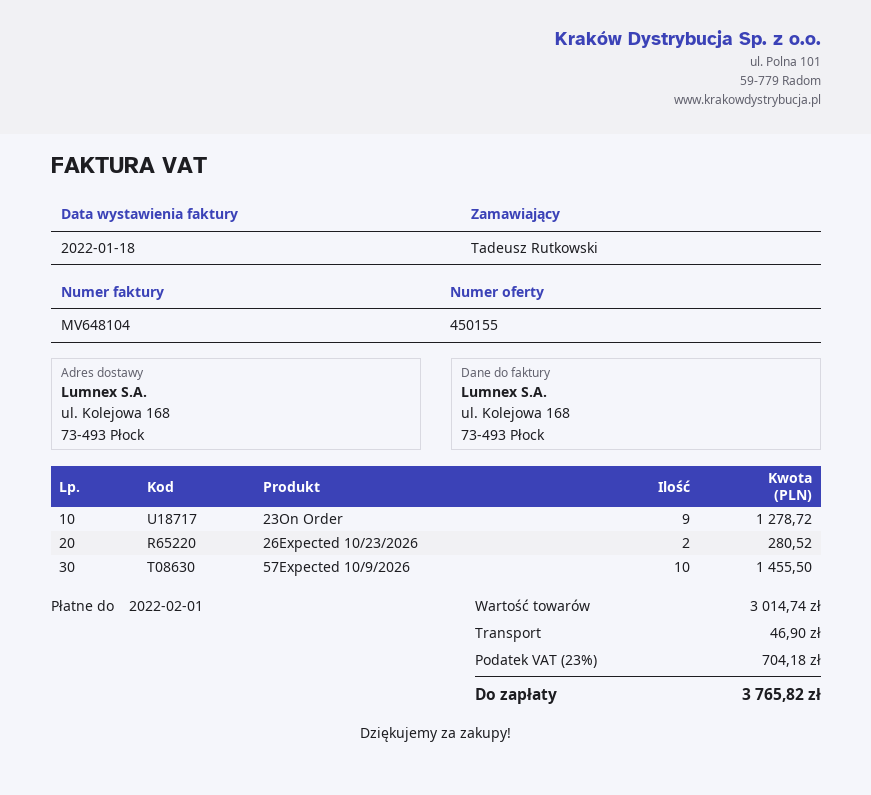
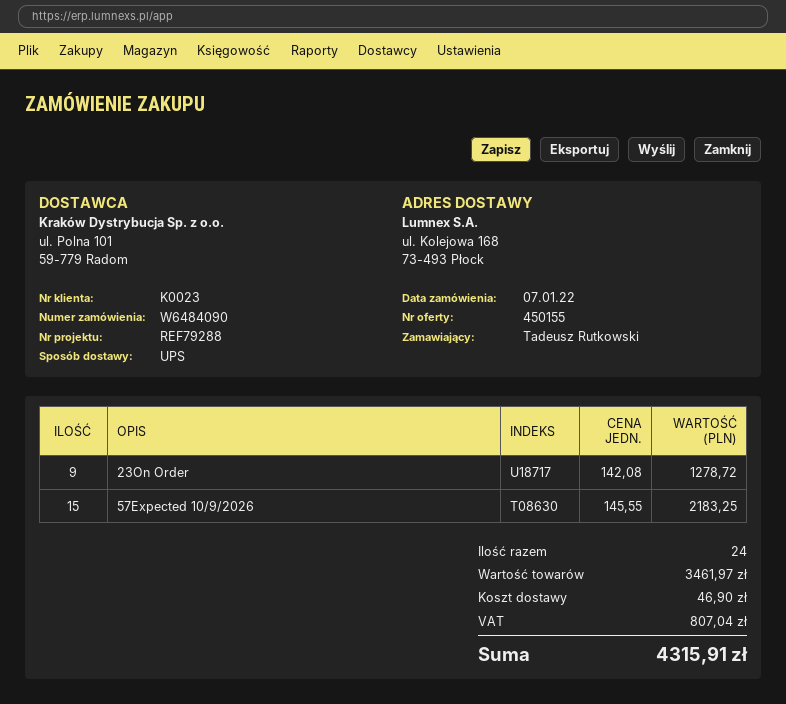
26Expected 10/23/2026: 2 for 280.52 -> none
57Expected 10/9/2026: 10 for 1455.50 -> 15 for 2183.25
subtotal: 3014.74 -> 3461.97
tax: 704.18 -> 807.04
total: 3765.82 -> 4315.91

